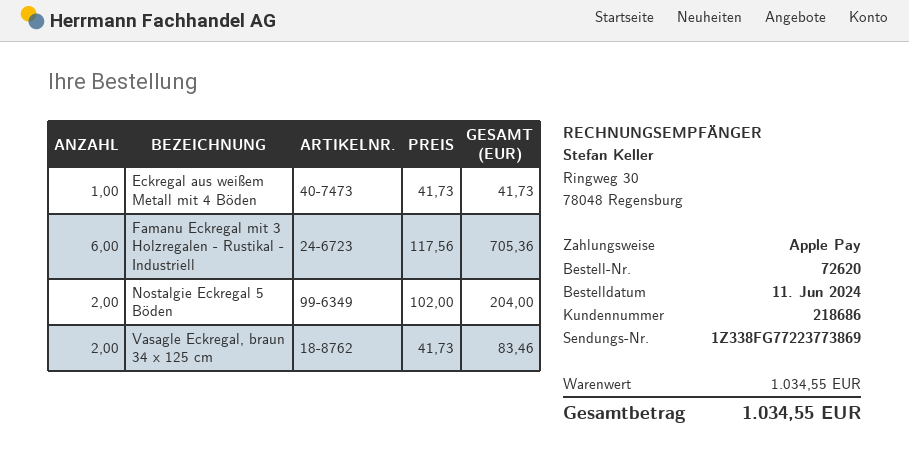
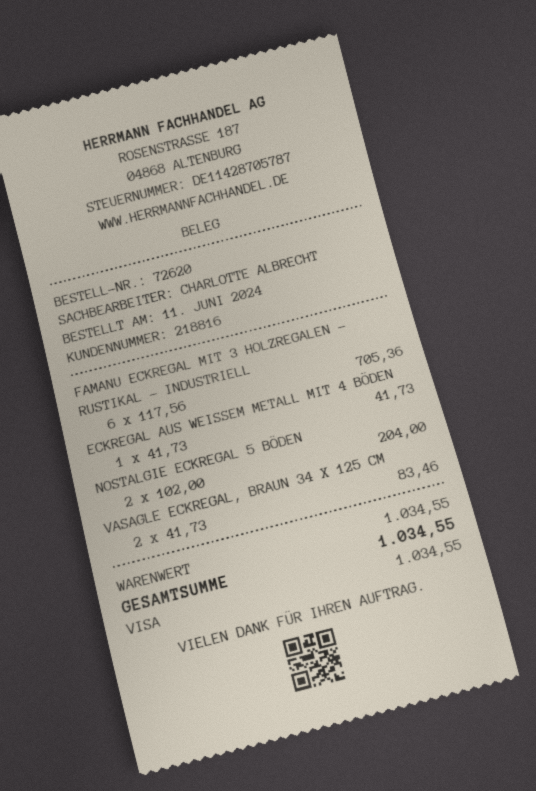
customer number: 218686 -> 218816
payment method: Apple Pay -> Visa

